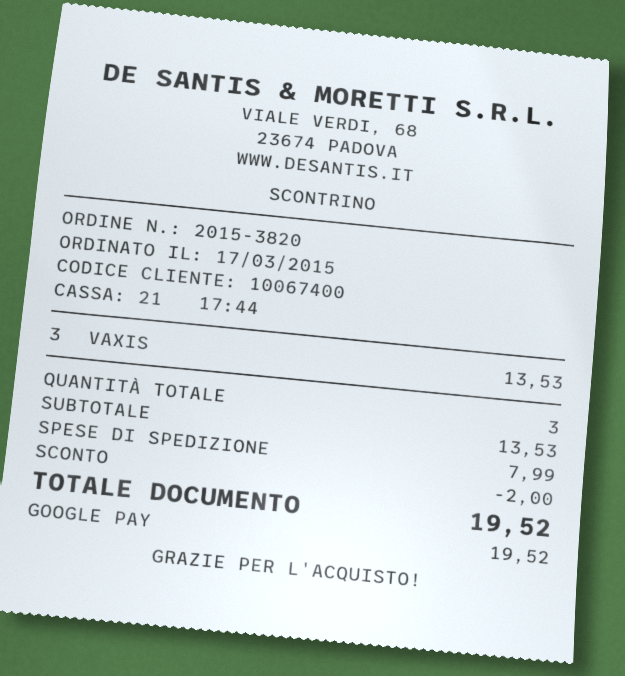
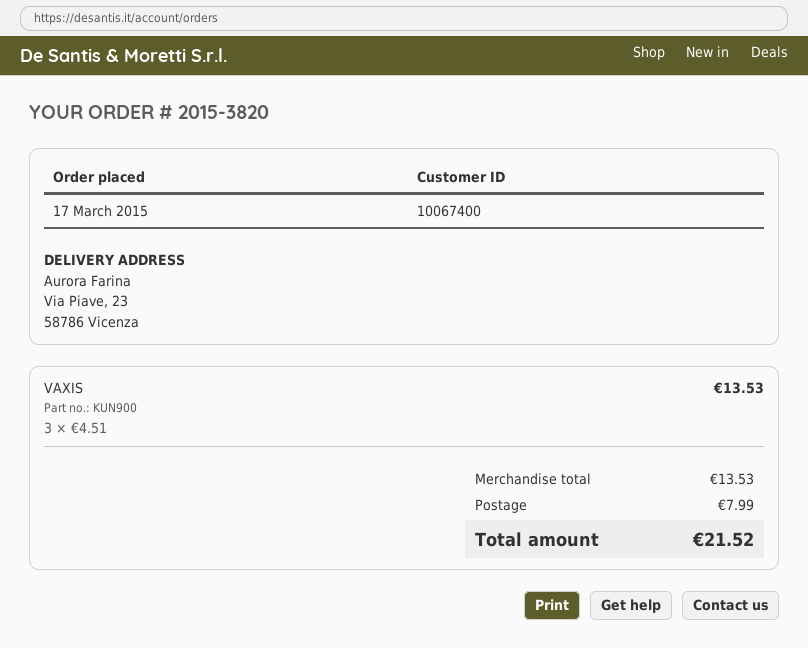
discount: 2.00 -> none
total: 19.52 -> 21.52

